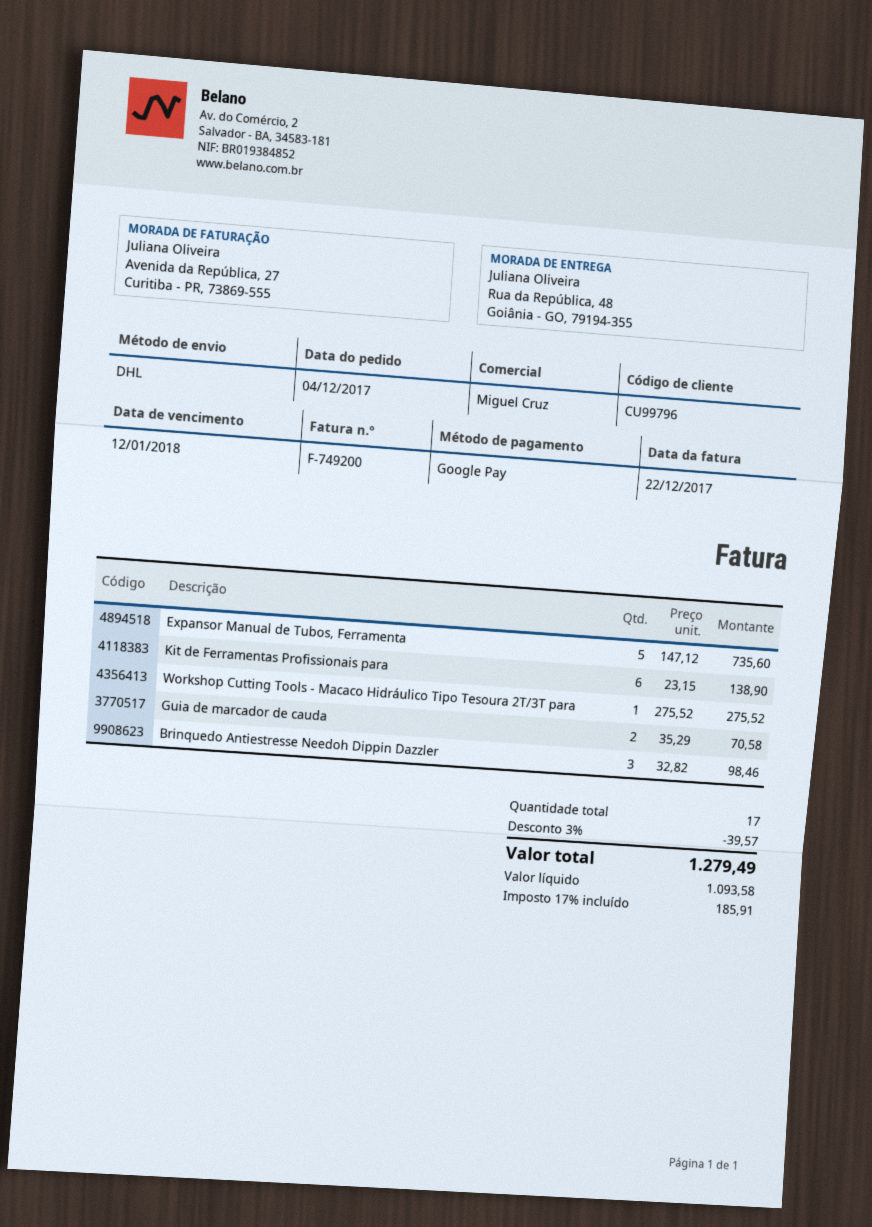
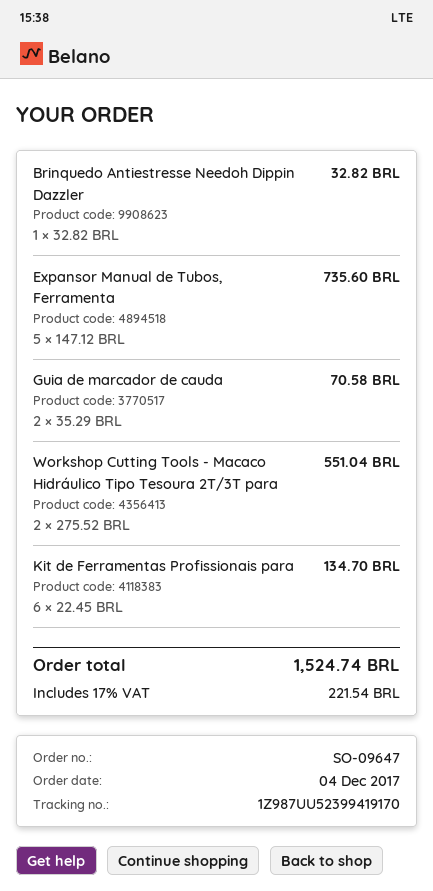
Kit de Ferramentas Profissionais para: 6 x 23.15 = 138.90 -> 6 x 22.45 = 134.70
Workshop Cutting Tools - Macaco Hidráulico Tipo Tesoura 2T/3T para: 1 x 275.52 = 275.52 -> 2 x 275.52 = 551.04
Brinquedo Antiestresse Needoh Dippin Dazzler: 3 x 32.82 = 98.46 -> 1 x 32.82 = 32.82
discount: 3% = 39.57 -> none
tax: 17% = 185.91 -> 17% = 221.54
total: 1279.49 -> 1524.74

